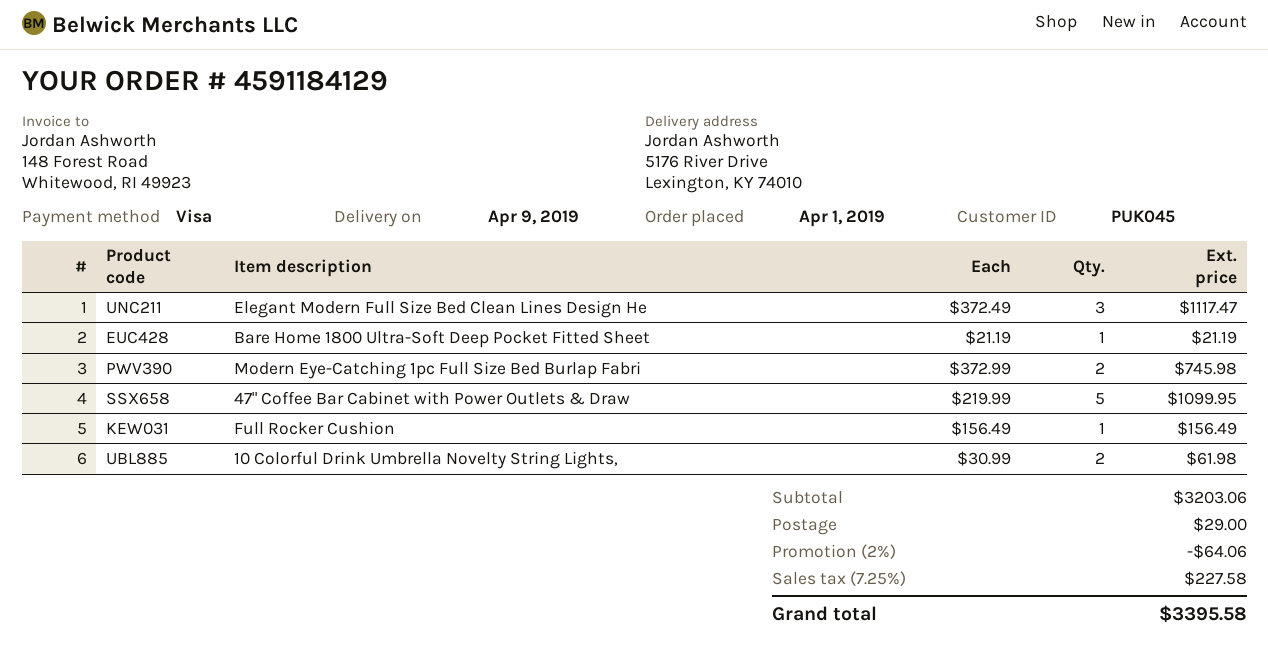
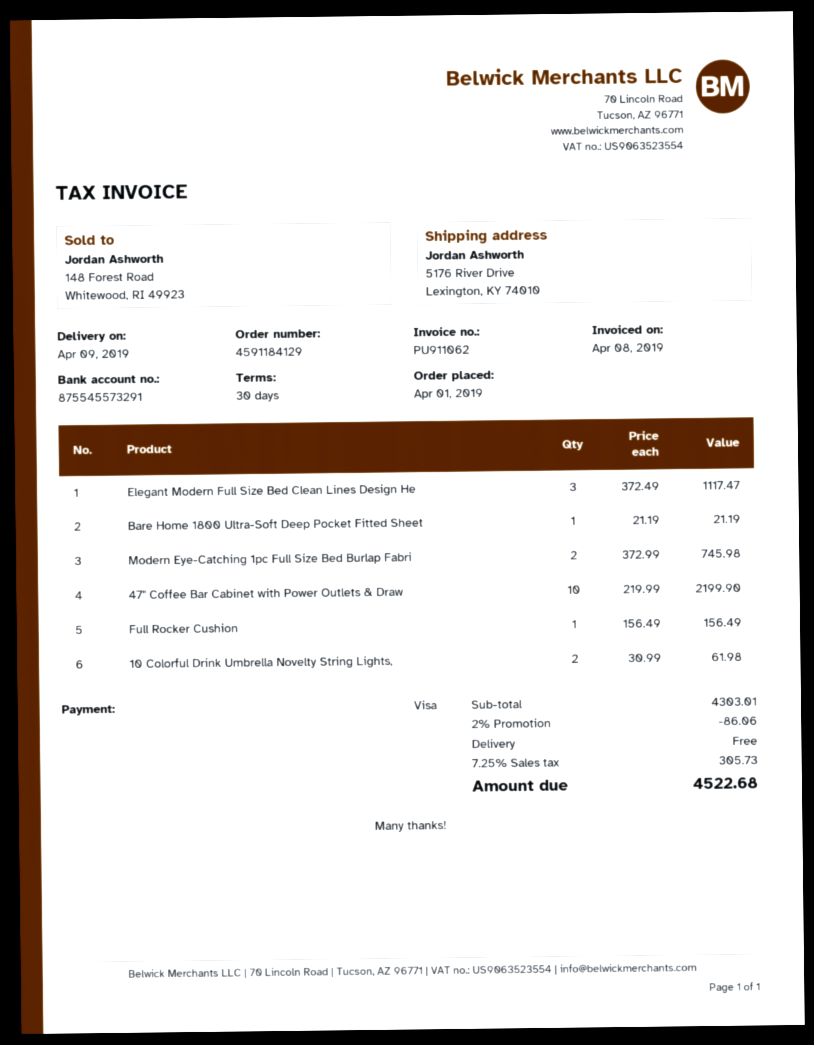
47" Coffee Bar Cabinet with Power Outlets & Draw: 5 x 219.99 = 1099.95 -> 10 x 219.99 = 2199.90
subtotal: 3203.06 -> 4303.01
discount: 2% = 64.06 -> 2% = 86.06
shipping: 29.00 -> 0.00
tax: 7.25% = 227.58 -> 7.25% = 305.73
total: 3395.58 -> 4522.68

